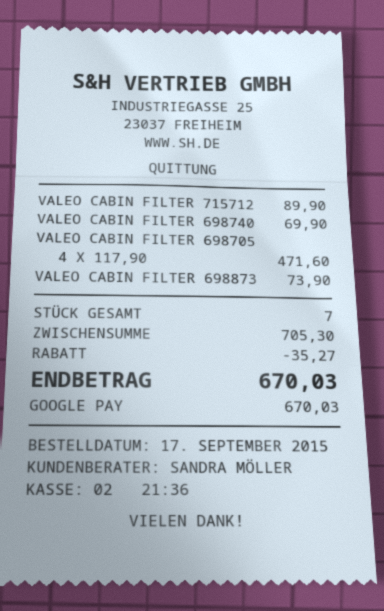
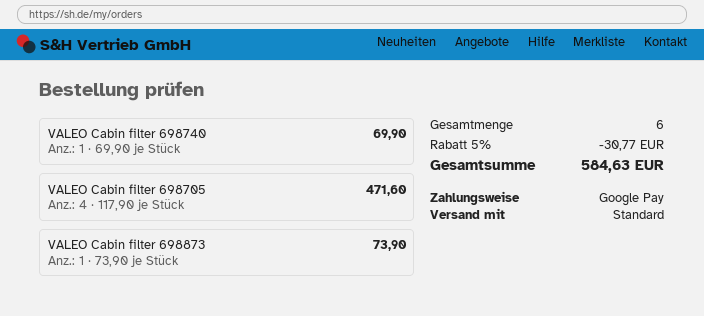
VALEO CABIN FILTER 715712: 1 x 89.90 = 89.90 -> none
total quantity: 7 -> 6
discount: 35.27 -> 30.77
total: 670.03 -> 584.63

